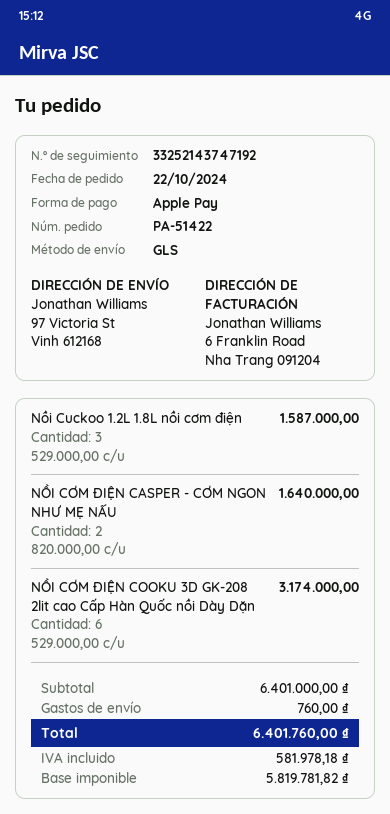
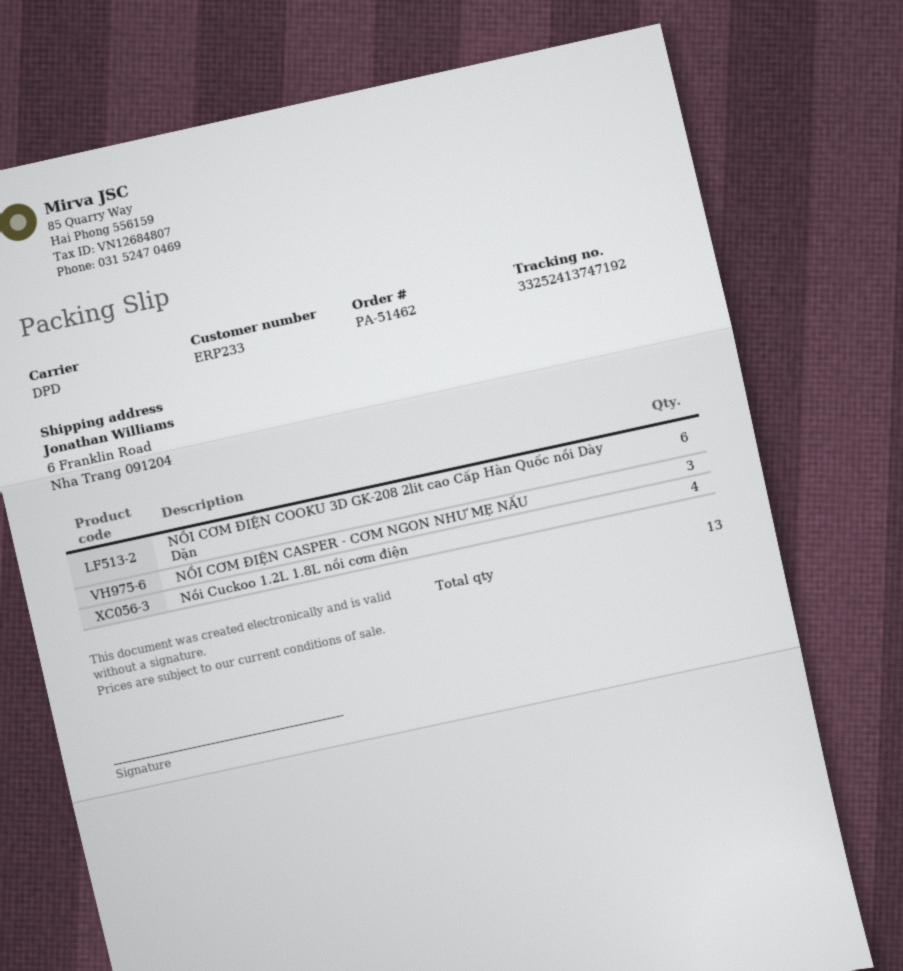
order number: PA-51422 -> PA-51462
shipping method: GLS -> DPD
tracking number: 33252143747192 -> 33252413747192
ship to: 97 Victoria St, Vinh 612168 -> 6 Franklin Road, Nha Trang 091204
Nồi Cuckoo 1.2L 1.8L nồi cơm điện: 3 -> 4
NỒI CƠM ĐIỆN CASPER - CƠM NGON NHƯ MẸ NẤU: 2 -> 3

